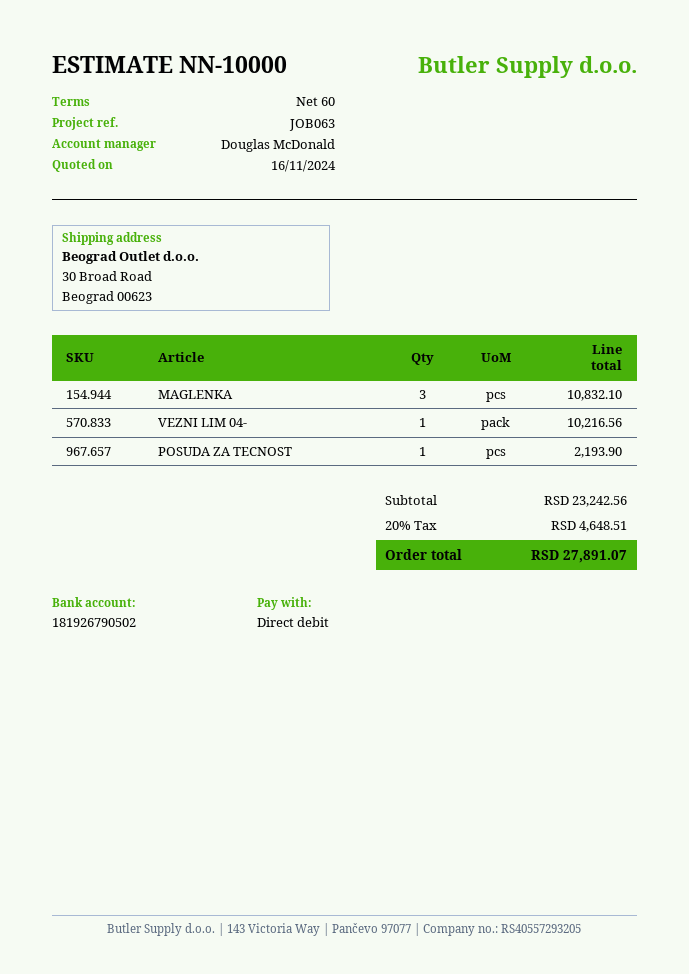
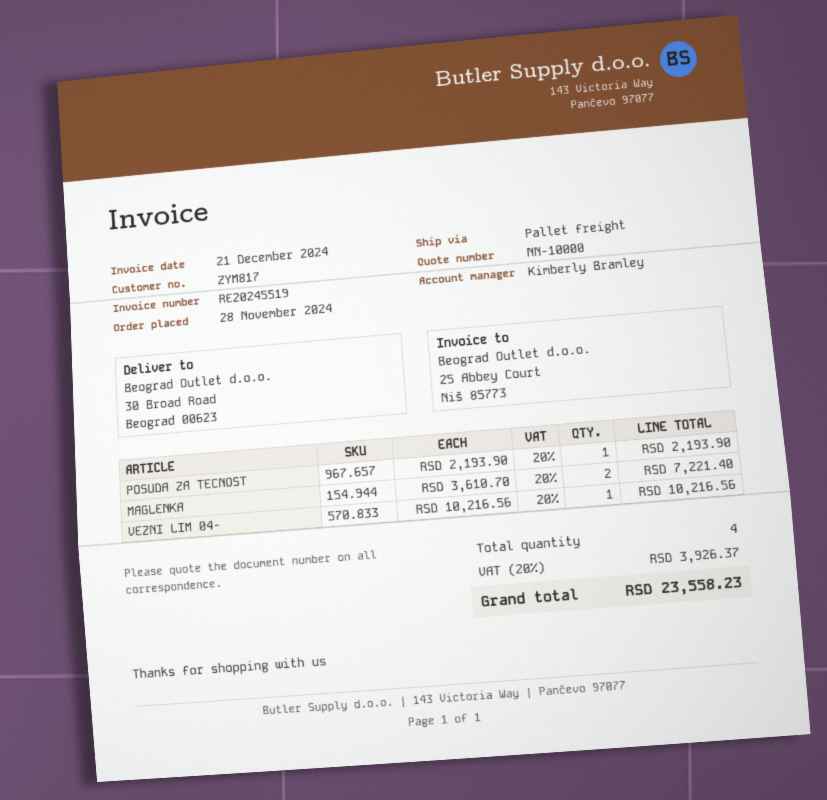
sales rep: Douglas McDonald -> Kimberly Bramley
MAGLENKA: 3 for 10832.10 -> 2 for 7221.40
tax: 20% = 4648.51 -> 20% = 3926.37
total: 27891.07 -> 23558.23

